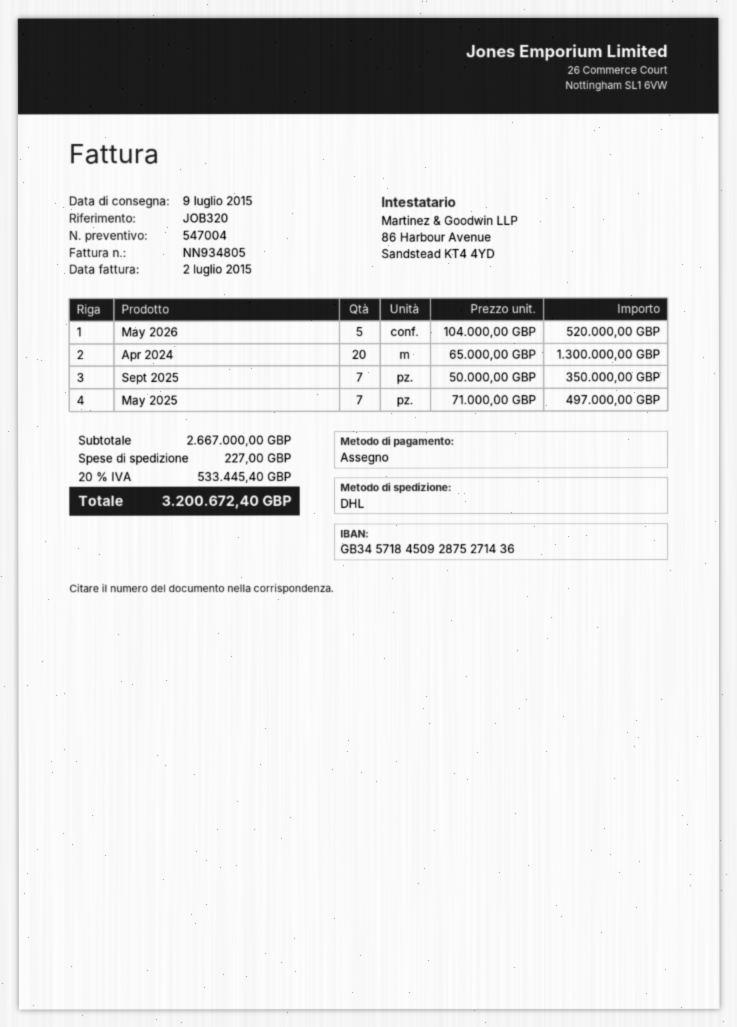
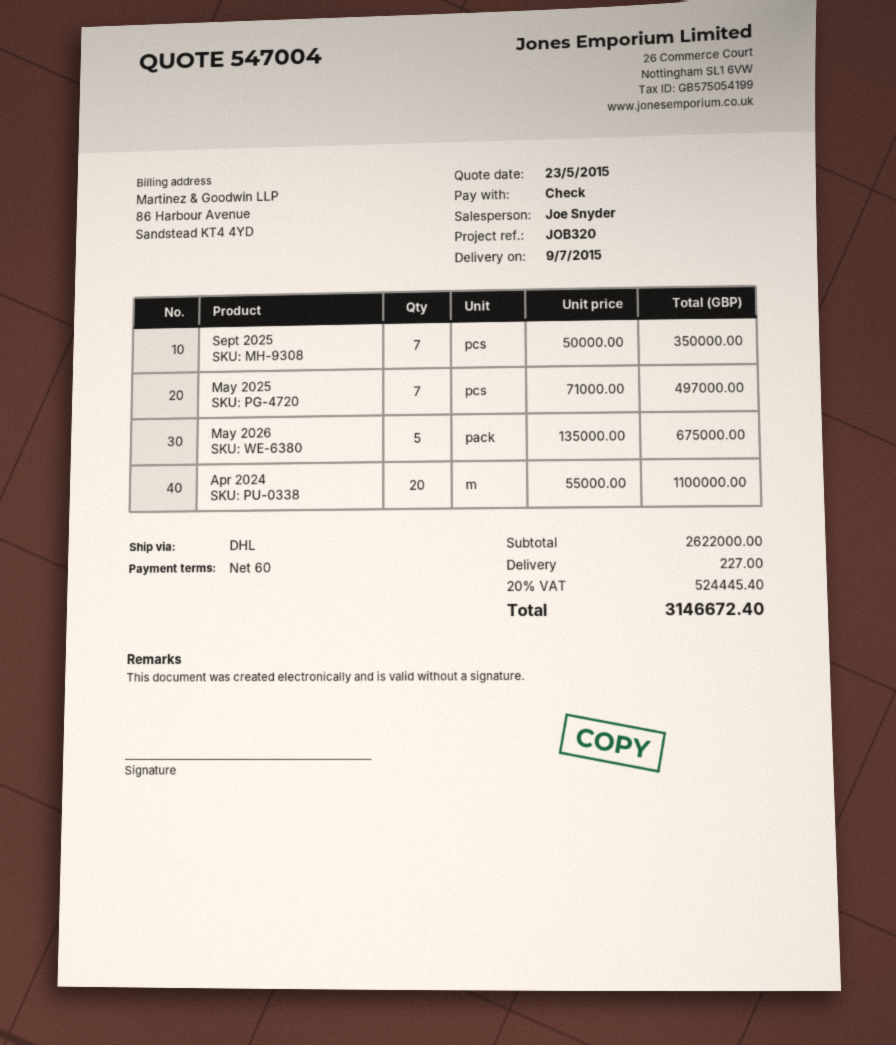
May 2026: 5 x 104000.00 = 520000.00 -> 5 x 135000.00 = 675000.00
Apr 2024: 20 x 65000.00 = 1300000.00 -> 20 x 55000.00 = 1100000.00
subtotal: 2667000.00 -> 2622000.00
tax: 20% = 533445.40 -> 20% = 524445.40
total: 3200672.40 -> 3146672.40

